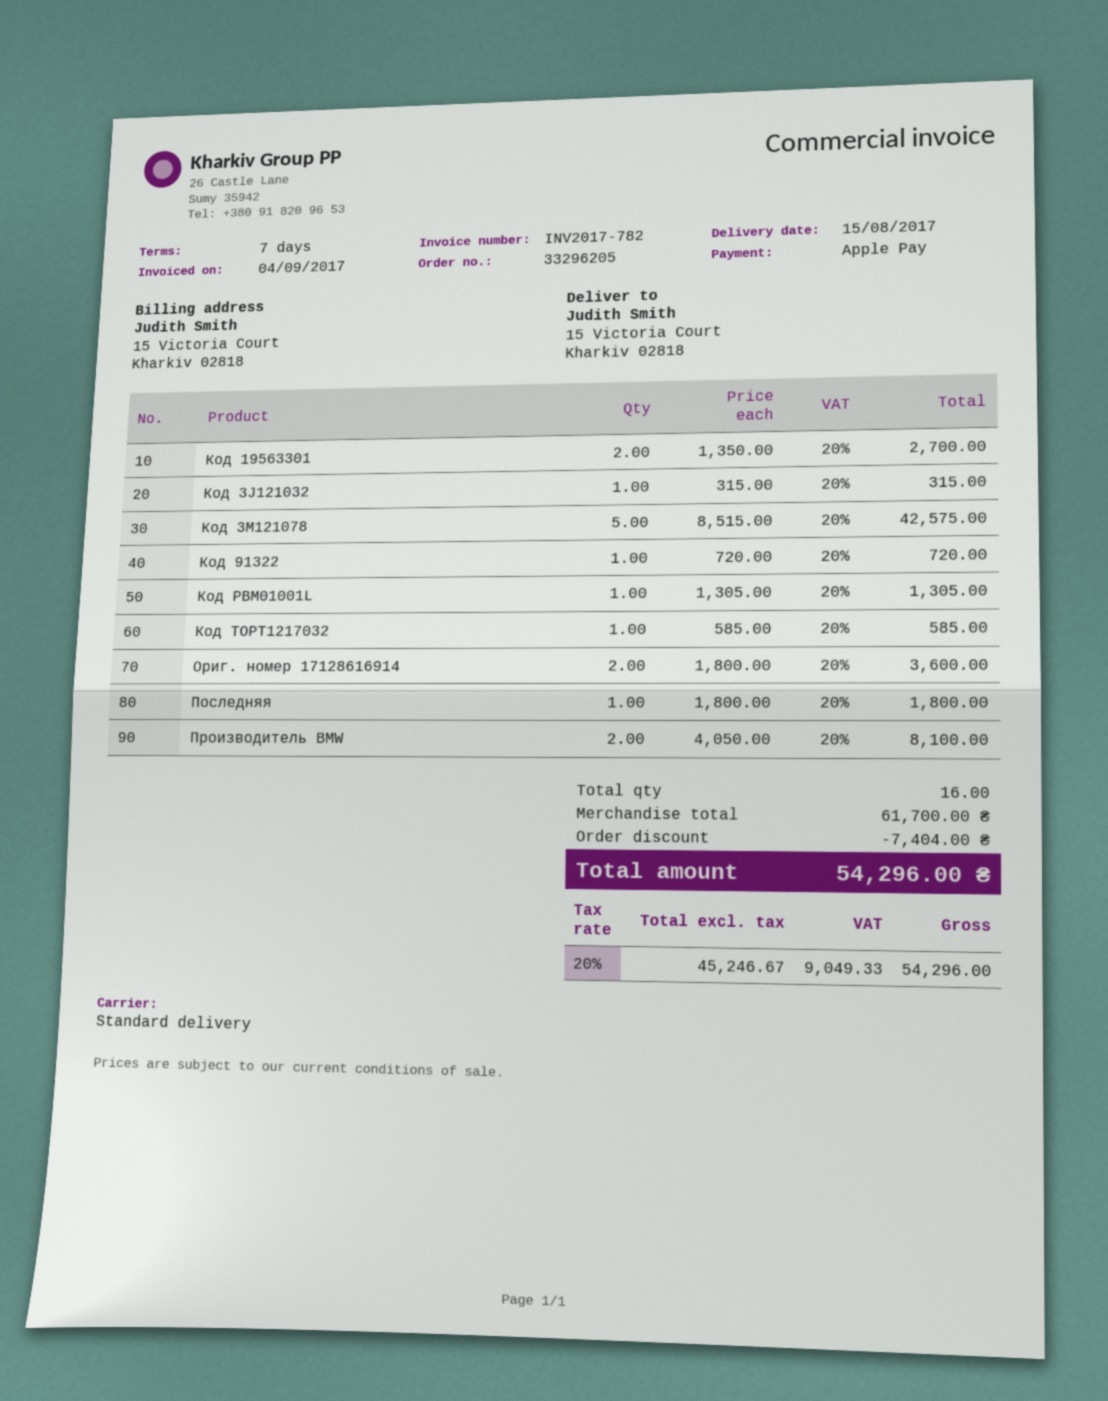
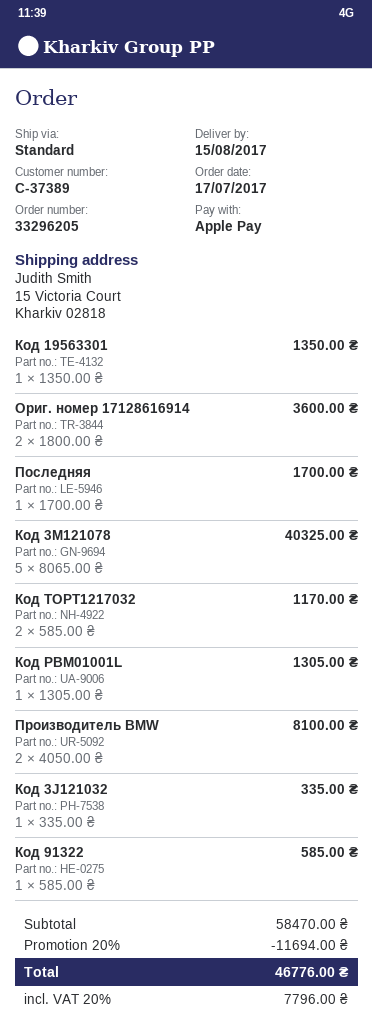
Код 19563301: 2 x 1350.00 = 2700.00 -> 1 x 1350.00 = 1350.00
Код 3J121032: 1 x 315.00 = 315.00 -> 1 x 335.00 = 335.00
Код 3M121078: 5 x 8515.00 = 42575.00 -> 5 x 8065.00 = 40325.00
Код 91322: 1 x 720.00 = 720.00 -> 1 x 585.00 = 585.00
Код TOPT1217032: 1 x 585.00 = 585.00 -> 2 x 585.00 = 1170.00
Последняя: 1 x 1800.00 = 1800.00 -> 1 x 1700.00 = 1700.00
subtotal: 61700.00 -> 58470.00
discount: 7404.00 -> 11694.00
tax: 20% = 9049.33 -> 20% = 7796.00
total: 54296.00 -> 46776.00

